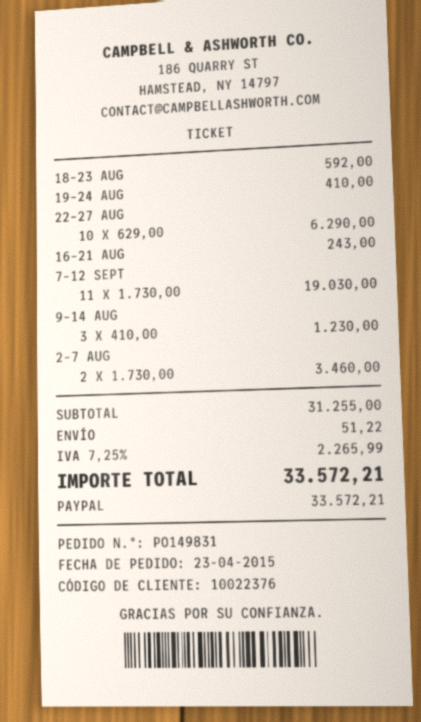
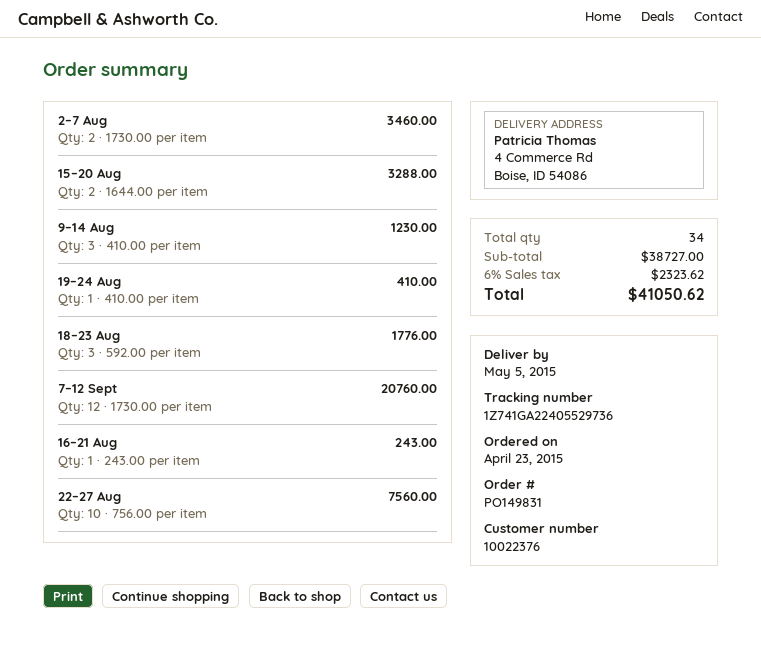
18–23 AUG: 1 x 592.00 = 592.00 -> 3 x 592.00 = 1776.00
22–27 AUG: 10 x 629.00 = 6290.00 -> 10 x 756.00 = 7560.00
7–12 SEPT: 11 x 1730.00 = 19030.00 -> 12 x 1730.00 = 20760.00
15–20 Aug: none -> 2 x 1644.00 = 3288.00
subtotal: 31255.00 -> 38727.00
shipping: 51.22 -> none
tax: 7.25% = 2265.99 -> 6% = 2323.62
total: 33572.21 -> 41050.62

